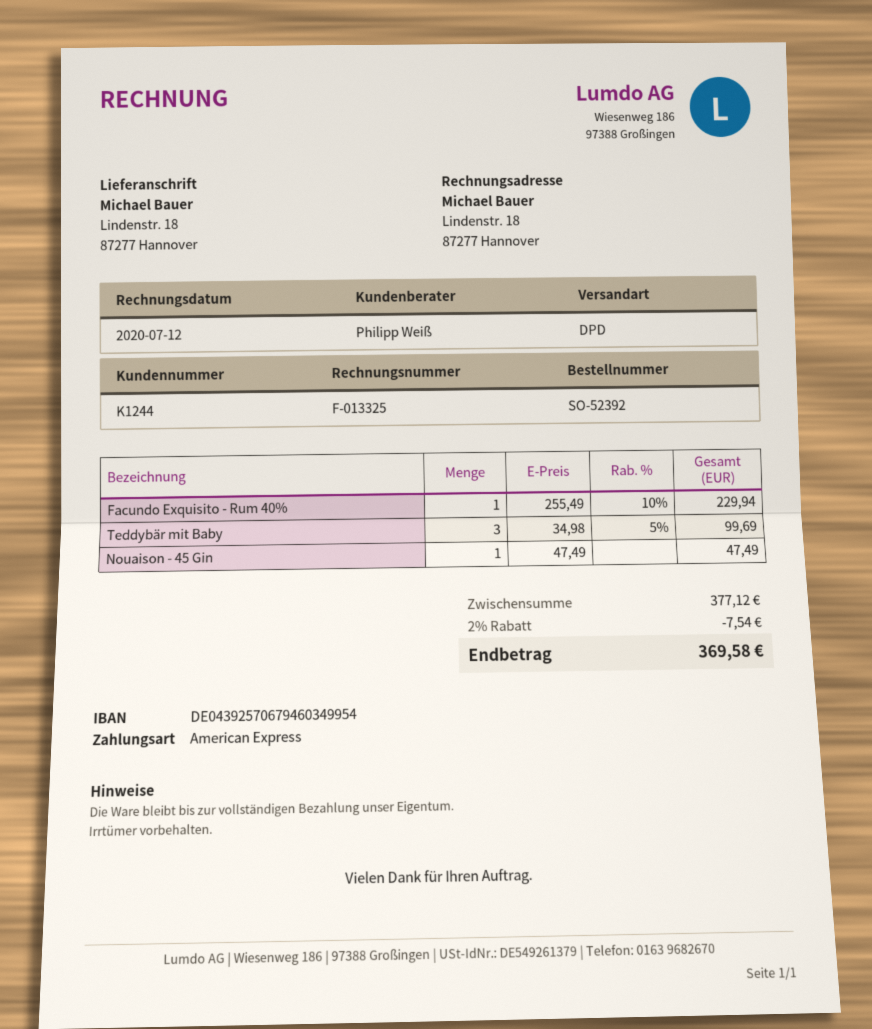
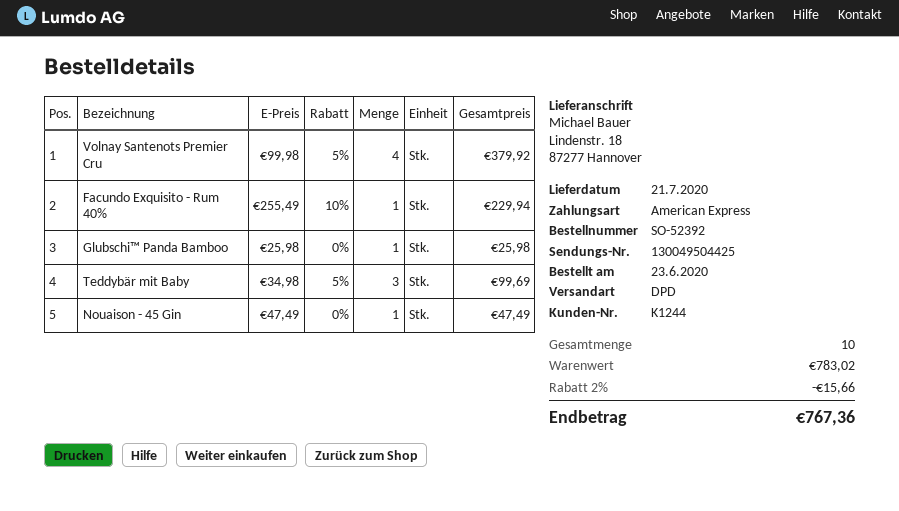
Volnay Santenots Premier Cru: none -> 4 x 99.98 - 5% = 379.92
Glubschi™ Panda Bamboo: none -> 1 x 25.98 = 25.98
subtotal: 377.12 -> 783.02
discount: 2% = 7.54 -> 2% = 15.66
total: 369.58 -> 767.36

